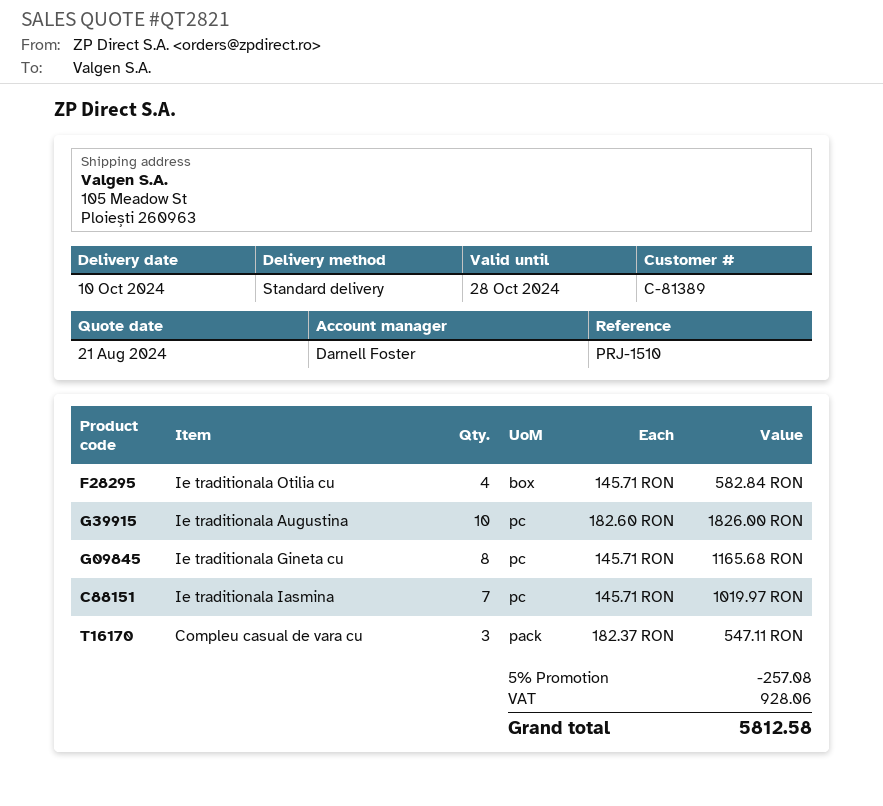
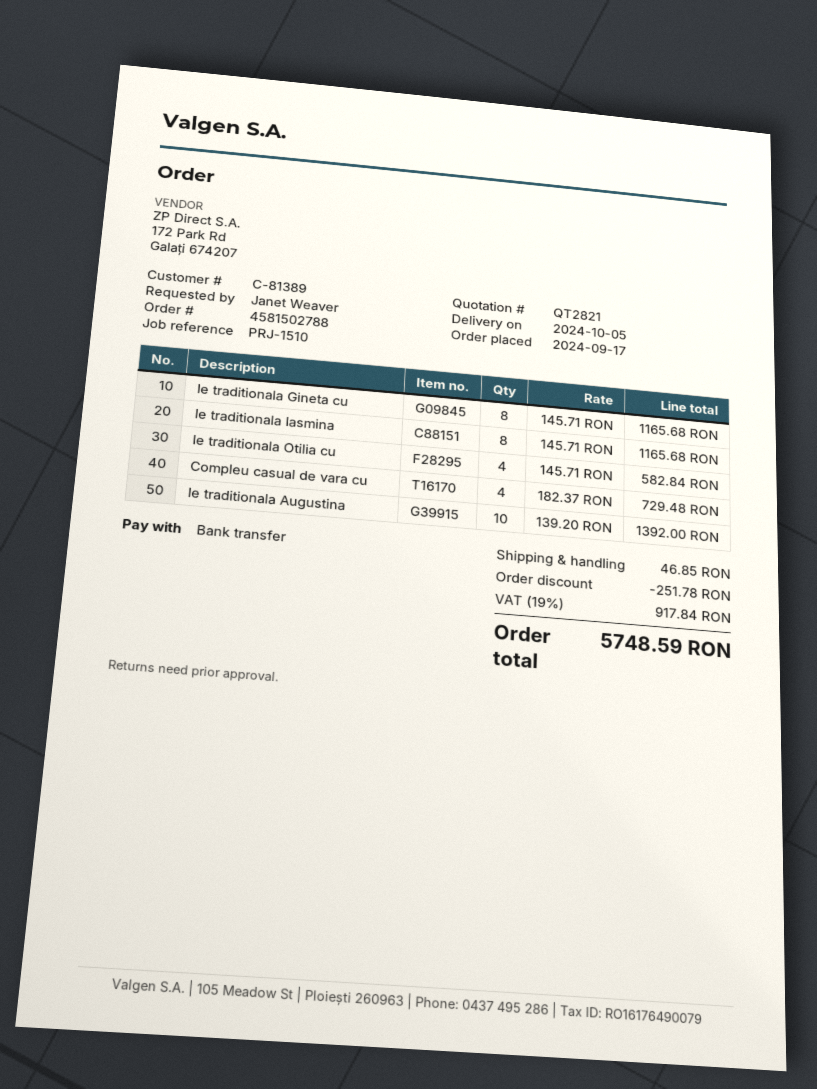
delivery date: 2024-10-10 -> 2024-10-05
Ie traditionala Augustina: 10 x 182.60 = 1826.00 -> 10 x 139.20 = 1392.00
Ie traditionala Iasmina: 7 x 145.71 = 1019.97 -> 8 x 145.71 = 1165.68
Compleu casual de vara cu: 3 x 182.37 = 547.11 -> 4 x 182.37 = 729.48
discount: 257.08 -> 251.78
shipping: none -> 46.85
tax: 928.06 -> 917.84
total: 5812.58 -> 5748.59

